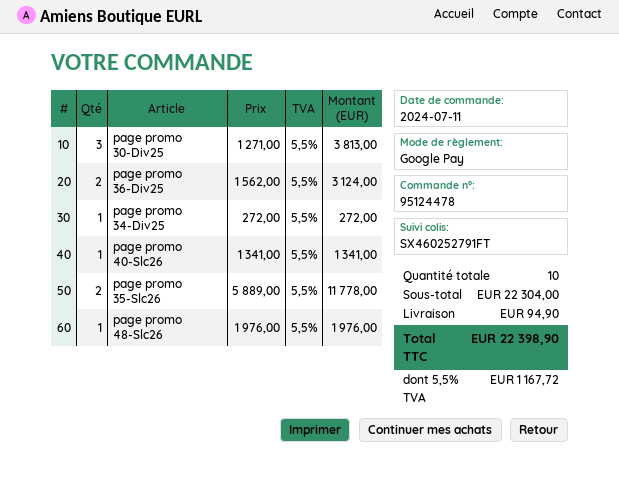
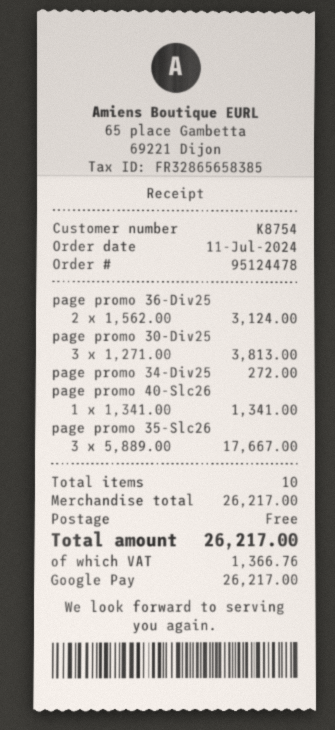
page promo 35-Slc26: 2 x 5889.00 = 11778.00 -> 3 x 5889.00 = 17667.00
page promo 48-Slc26: 1 x 1976.00 = 1976.00 -> none
subtotal: 22304.00 -> 26217.00
shipping: 94.90 -> 0.00
tax: 1167.72 -> 1366.76
total: 22398.90 -> 26217.00

